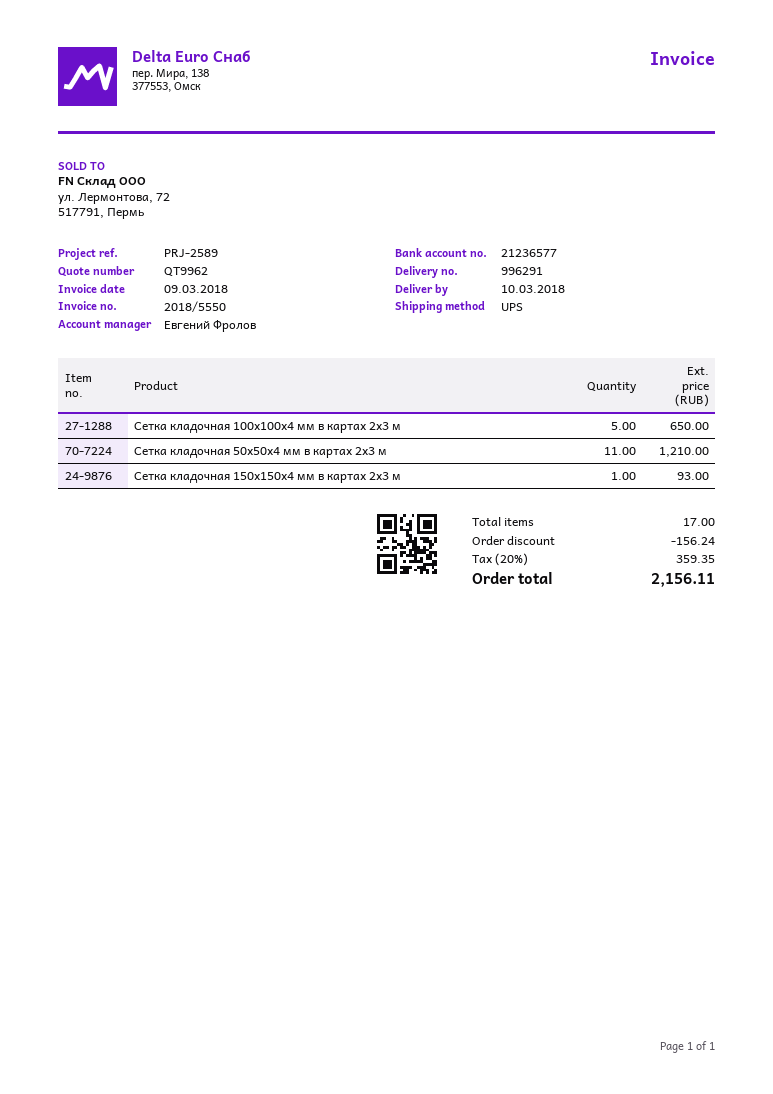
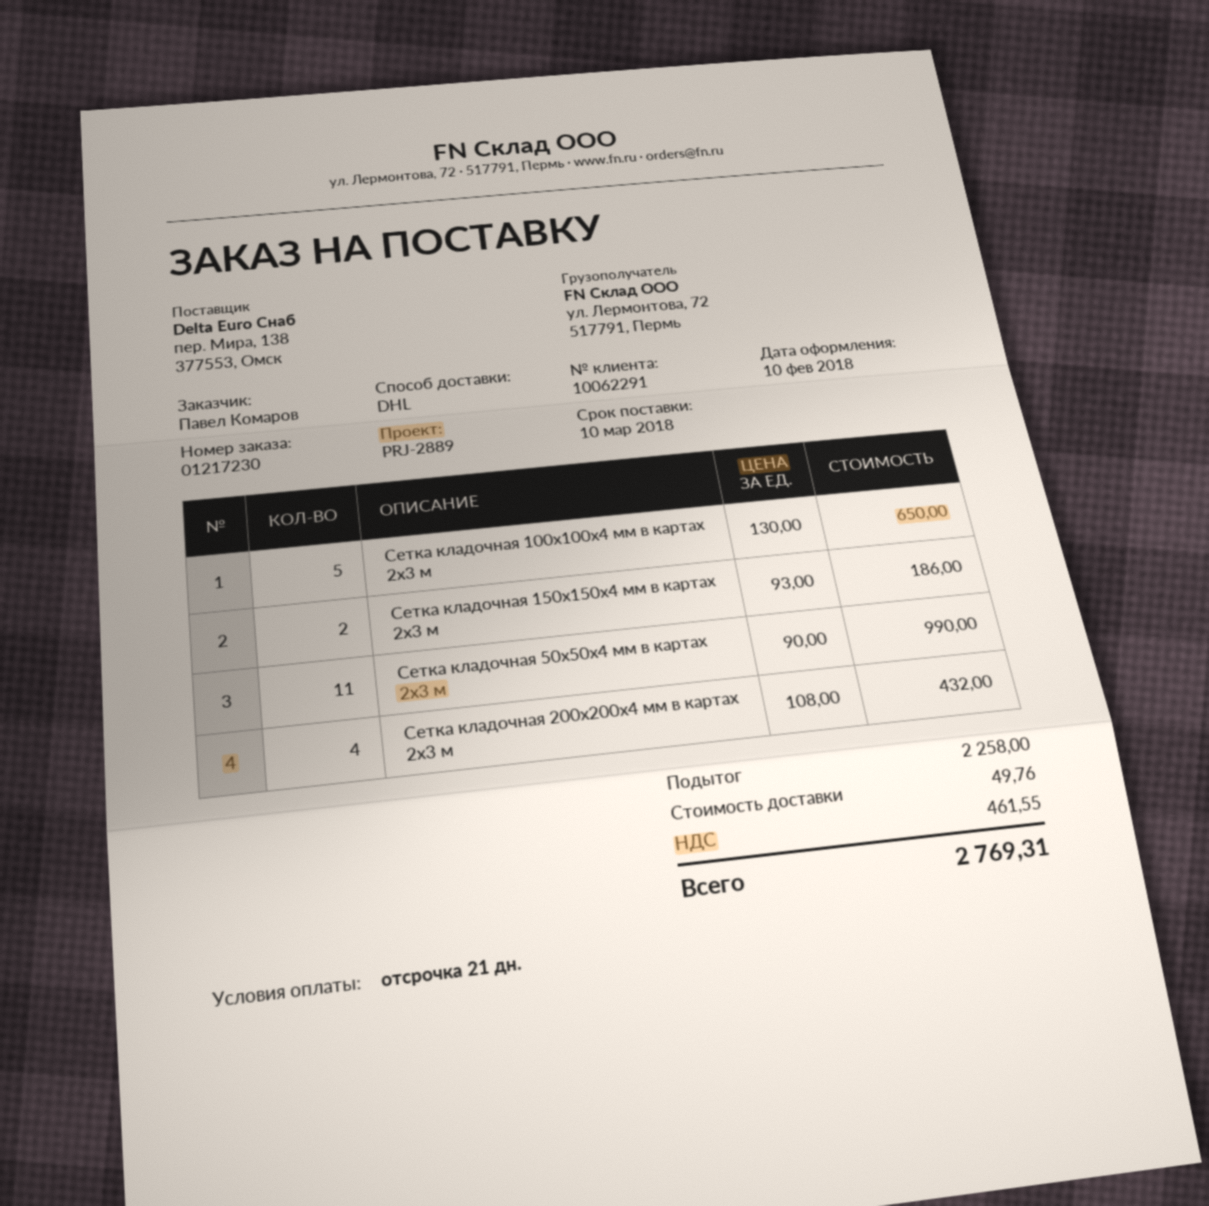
reference: PRJ-2589 -> PRJ-2889
shipping method: UPS -> DHL
Сетка кладочная 50х50х4 мм в картах 2х3 м: 11 for 1210.00 -> 11 for 990.00
Сетка кладочная 150х150х4 мм в картах 2х3 м: 1 for 93.00 -> 2 for 186.00
Сетка кладочная 200х200х4 мм в картах 2х3 м: none -> 4 for 432.00
discount: 156.24 -> none
shipping: none -> 49.76
tax: 359.35 -> 461.55
total: 2156.11 -> 2769.31

